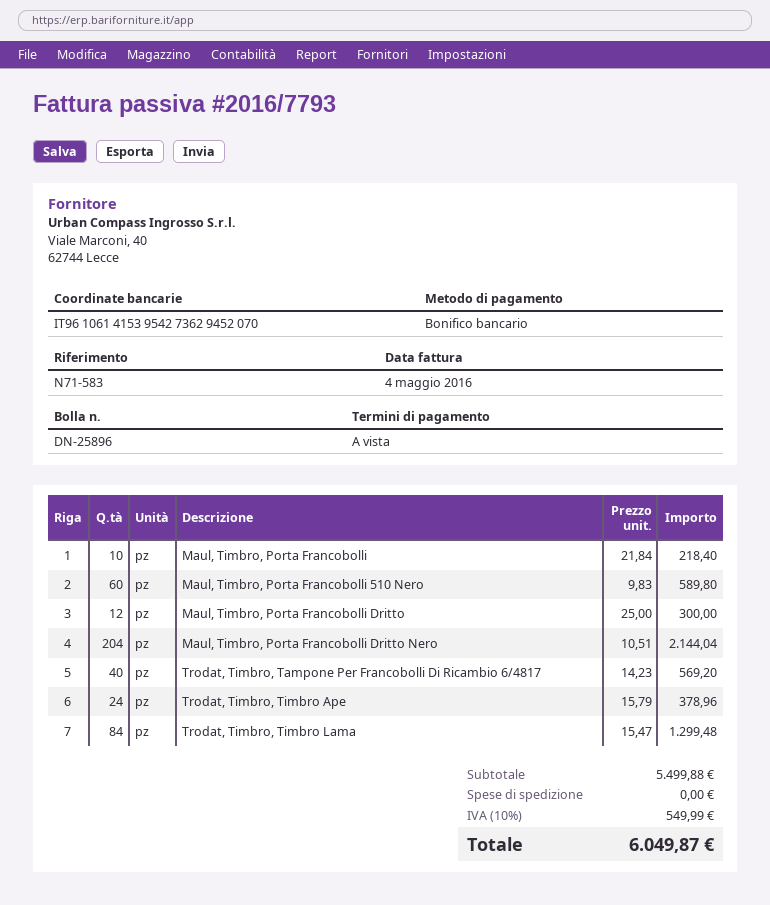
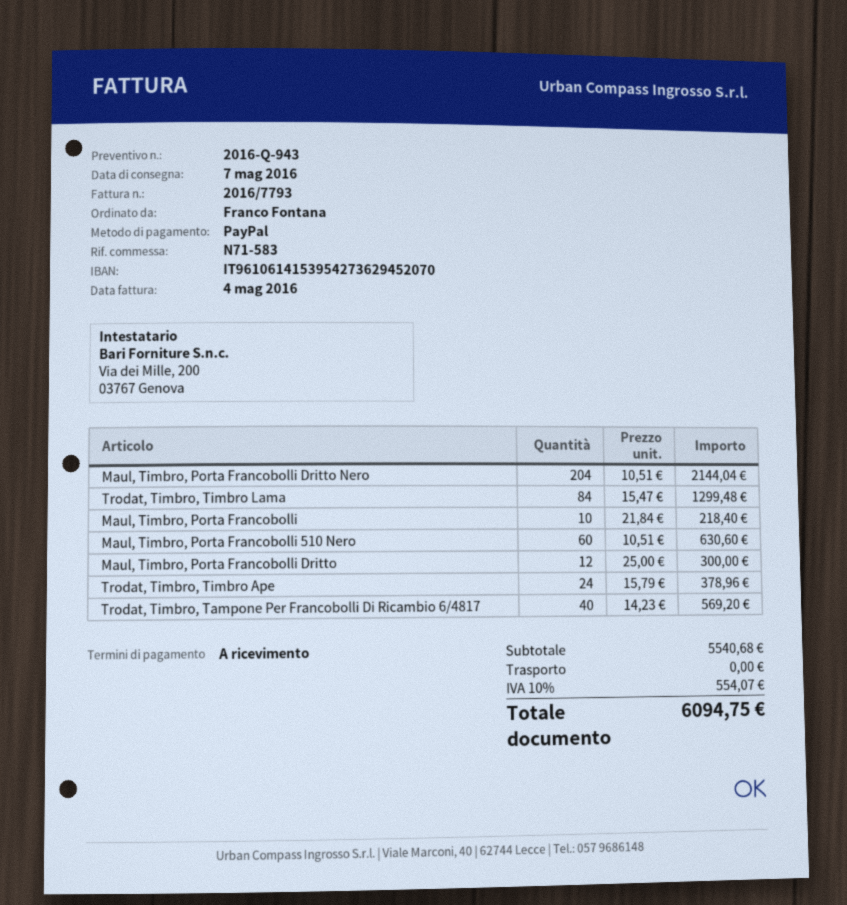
payment method: bank transfer -> PayPal
Maul, Timbro, Porta Francobolli 510 Nero: 60 x 9.83 = 589.80 -> 60 x 10.51 = 630.60
subtotal: 5499.88 -> 5540.68
tax: 10% = 549.99 -> 10% = 554.07
total: 6049.87 -> 6094.75

